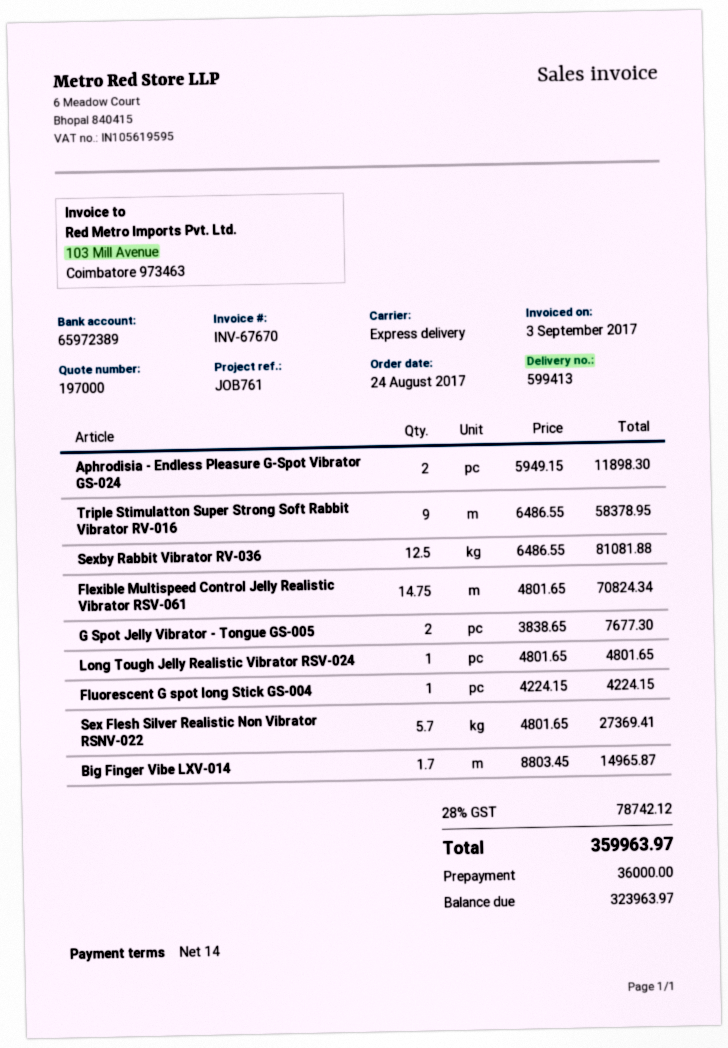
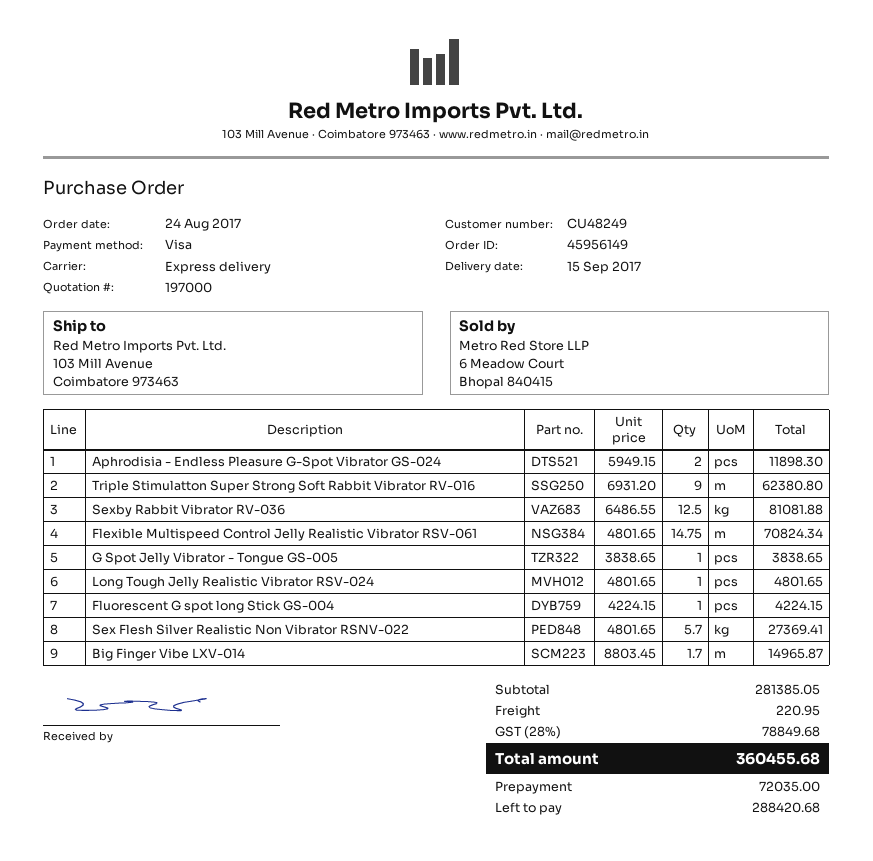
Triple Stimulatton Super Strong Soft Rabbit Vibrator RV-016: 9 x 6486.55 = 58378.95 -> 9 x 6931.20 = 62380.80
G Spot Jelly Vibrator - Tongue GS-005: 2 x 3838.65 = 7677.30 -> 1 x 3838.65 = 3838.65
shipping: none -> 220.95
tax: 28% = 78742.12 -> 28% = 78849.68
total: 359963.97 -> 360455.68
deposit: 36000.00 -> 72035.00
balance: 323963.97 -> 288420.68

